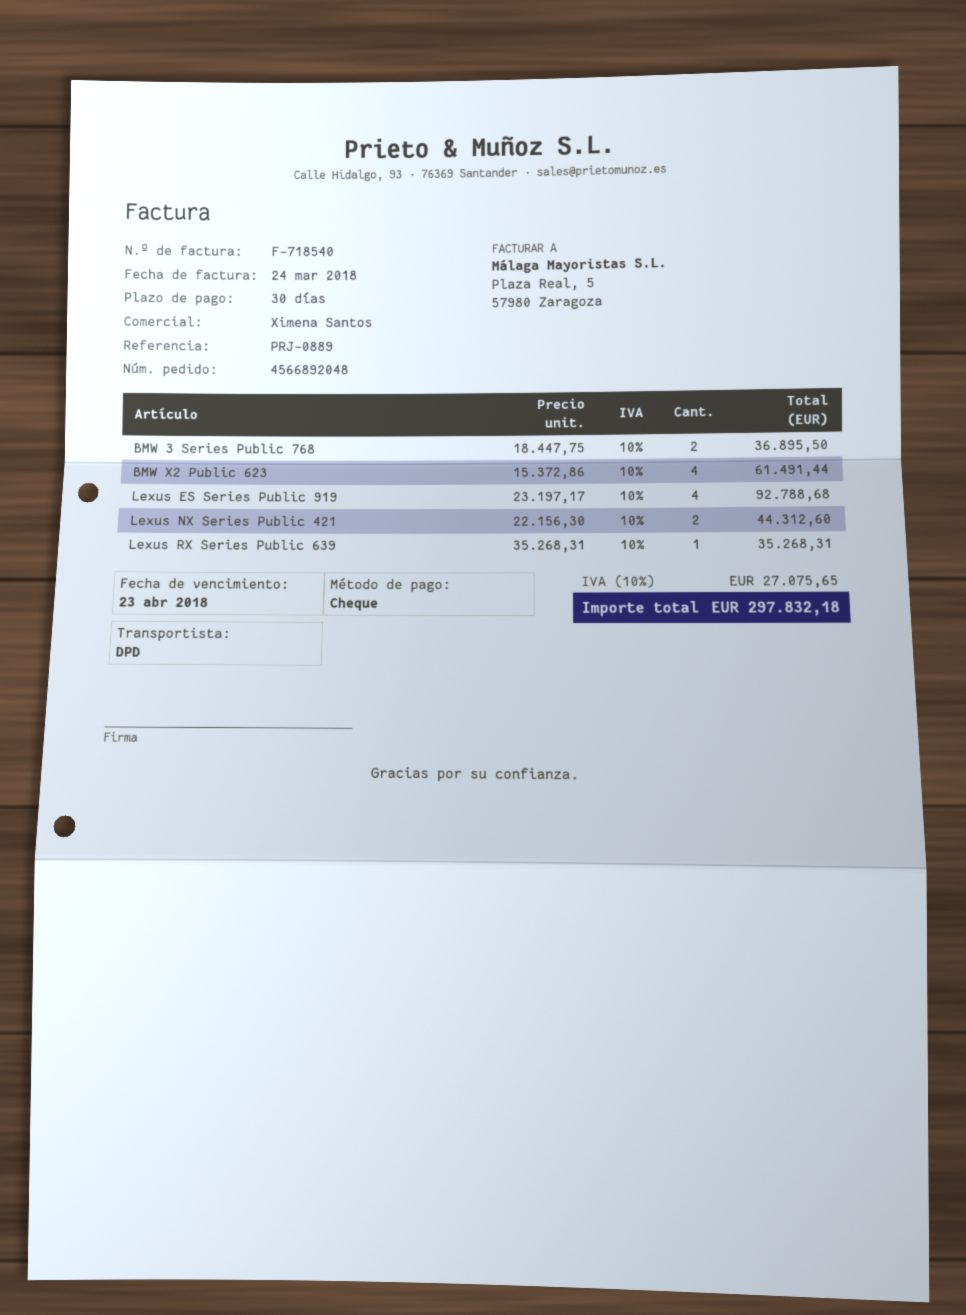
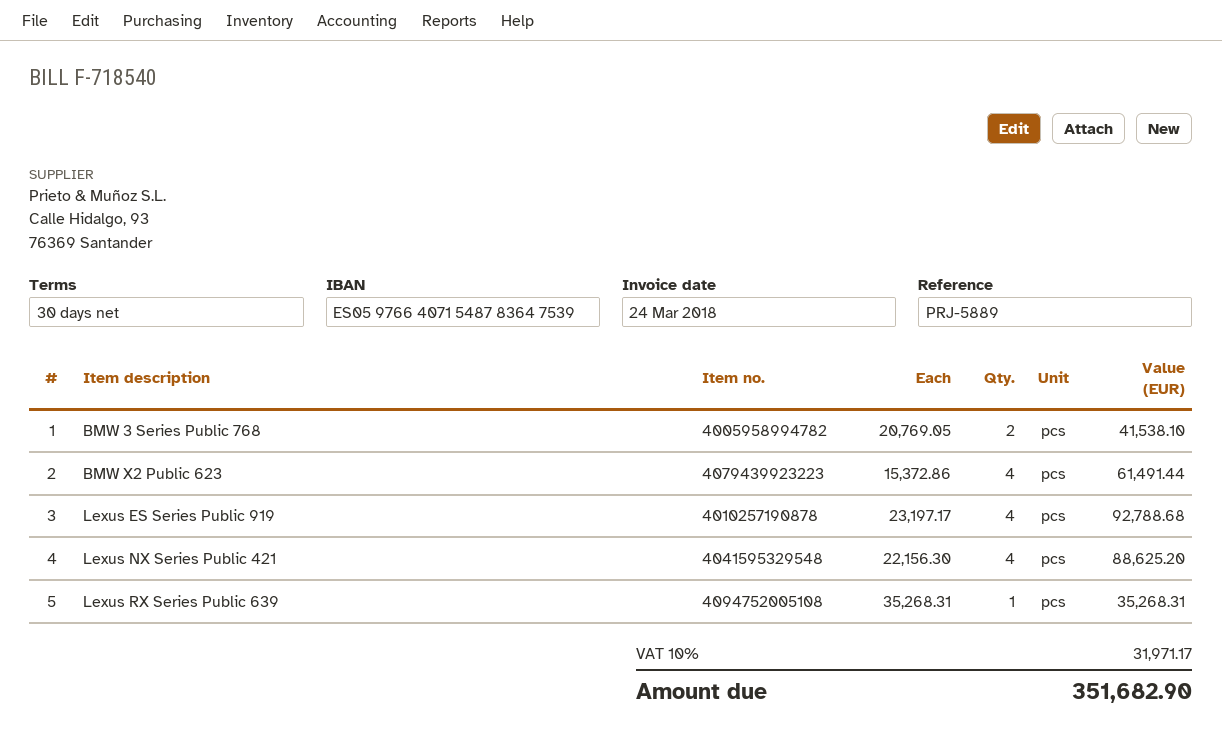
reference: PRJ-0889 -> PRJ-5889
BMW 3 Series Public 768: 2 x 18447.75 = 36895.50 -> 2 x 20769.05 = 41538.10
Lexus NX Series Public 421: 2 x 22156.30 = 44312.60 -> 4 x 22156.30 = 88625.20
tax: 10% = 27075.65 -> 10% = 31971.17
total: 297832.18 -> 351682.90

